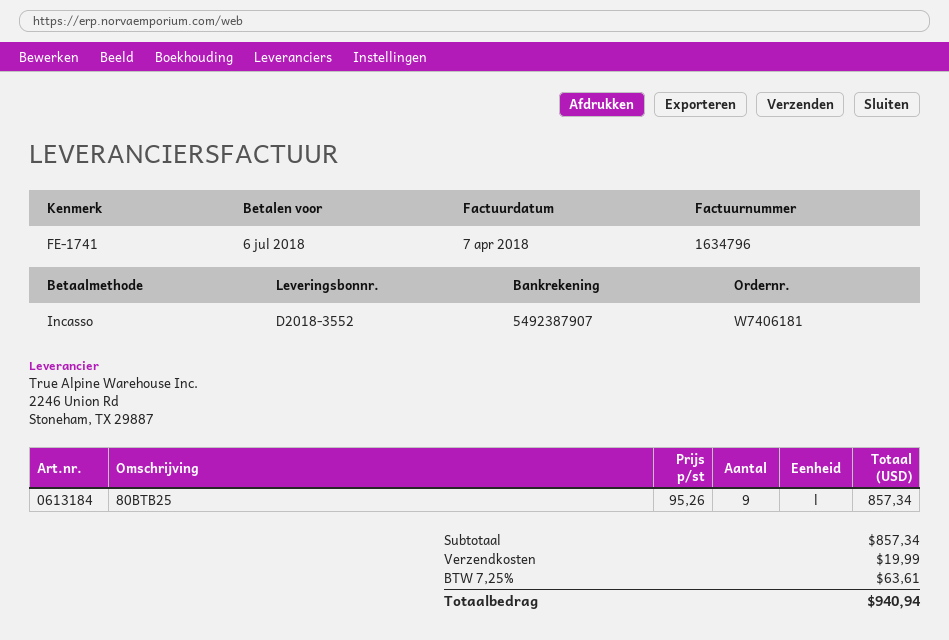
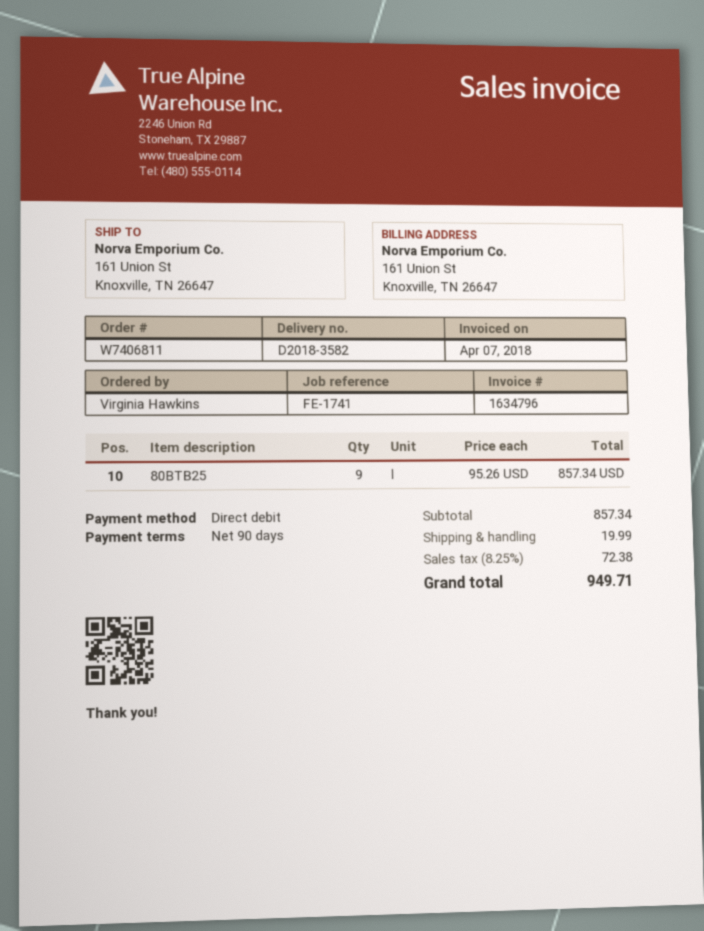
order number: W7406181 -> W7406811
delivery note number: D2018-3552 -> D2018-3582
tax: 7.25% = 63.61 -> 8.25% = 72.38
total: 940.94 -> 949.71

